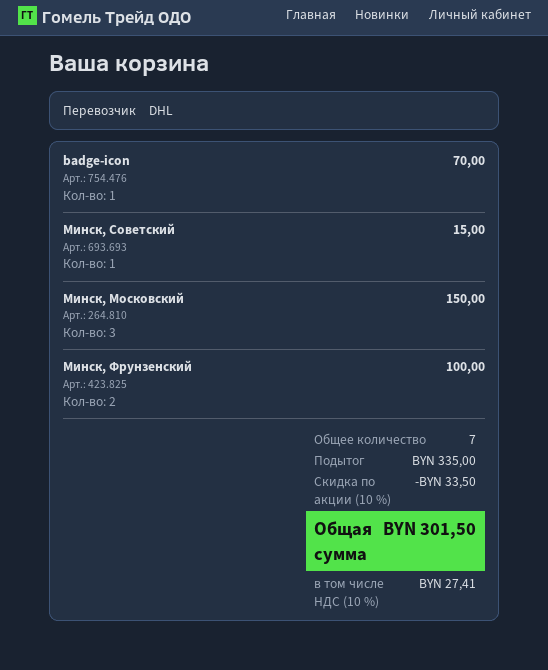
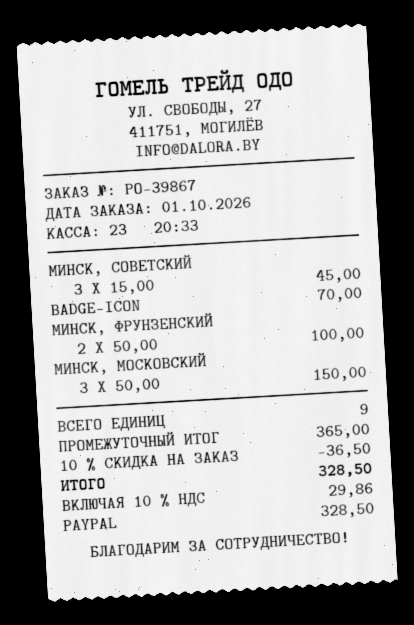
Минск, Советский: 1 for 15.00 -> 3 for 45.00
total quantity: 7 -> 9
subtotal: 335.00 -> 365.00
discount: 10% = 33.50 -> 10% = 36.50
tax: 10% = 27.41 -> 10% = 29.86
total: 301.50 -> 328.50

